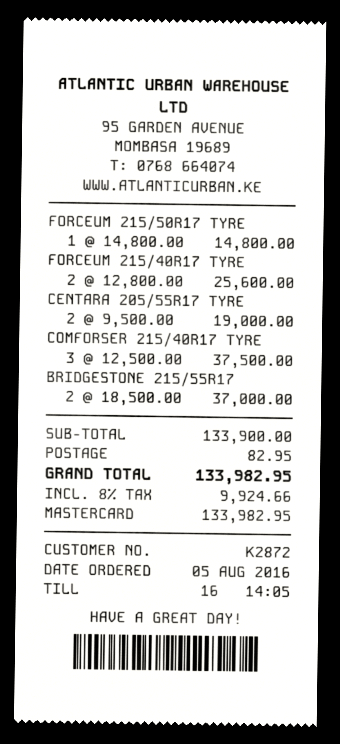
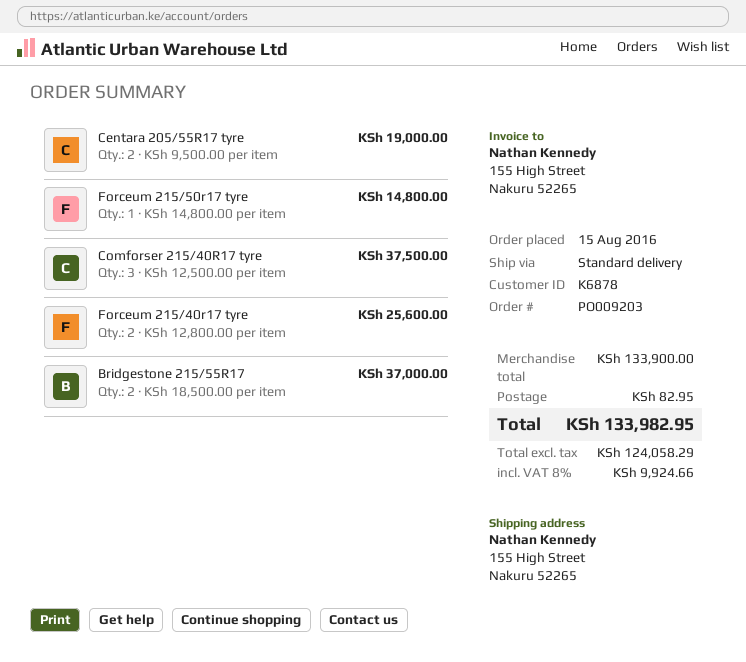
order date: 2016-08-05 -> 2016-08-15
customer number: K2872 -> K6878

